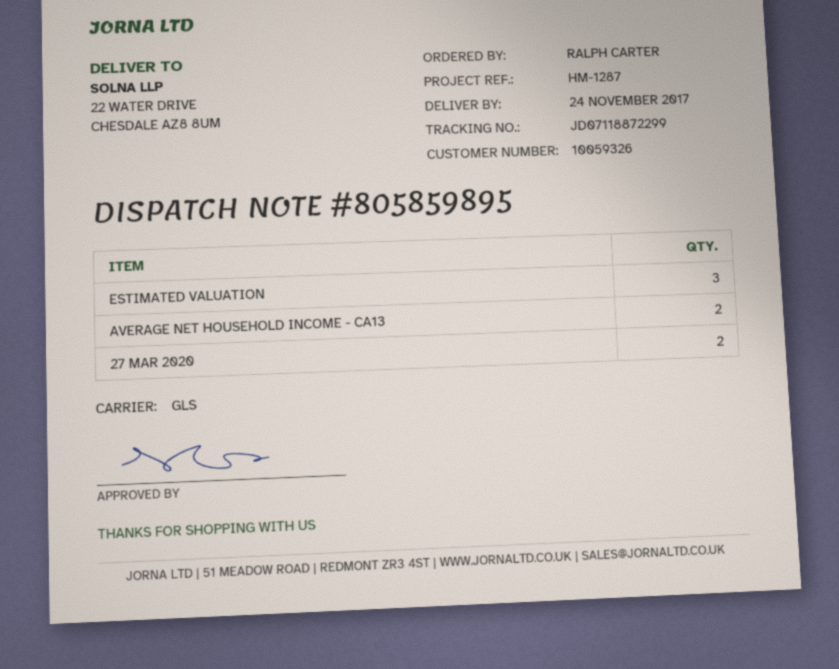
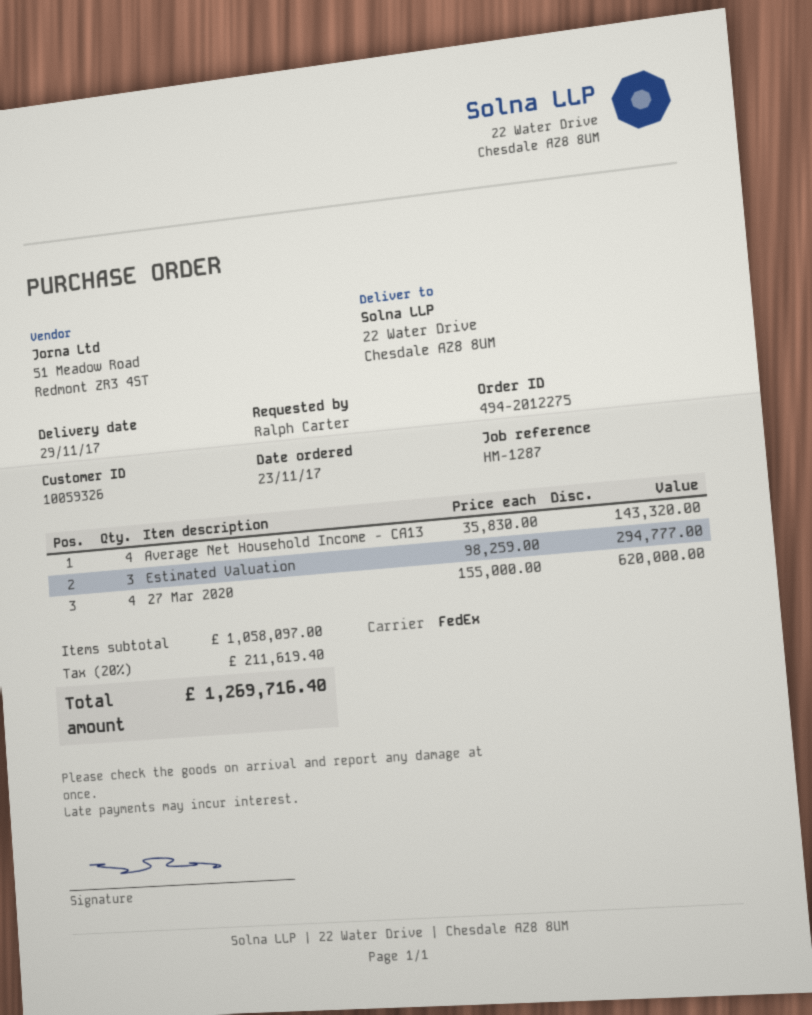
delivery date: 2017-11-24 -> 2017-11-29
shipping method: GLS -> FedEx
AVERAGE NET HOUSEHOLD INCOME - CA13: 2 -> 4
27 MAR 2020: 2 -> 4

